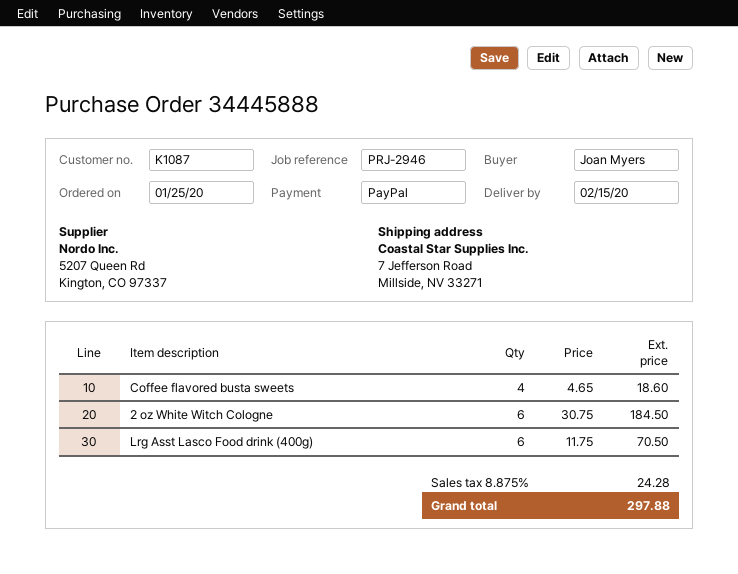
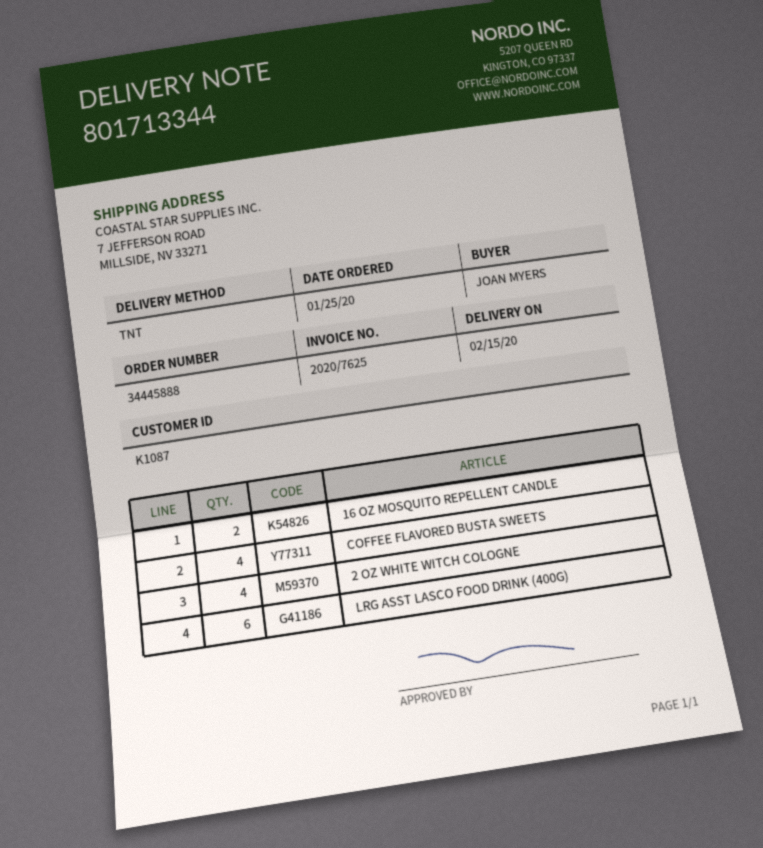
2 oz White Witch Cologne: 6 -> 4
16 OZ MOSQUITO REPELLENT CANDLE: none -> 2

